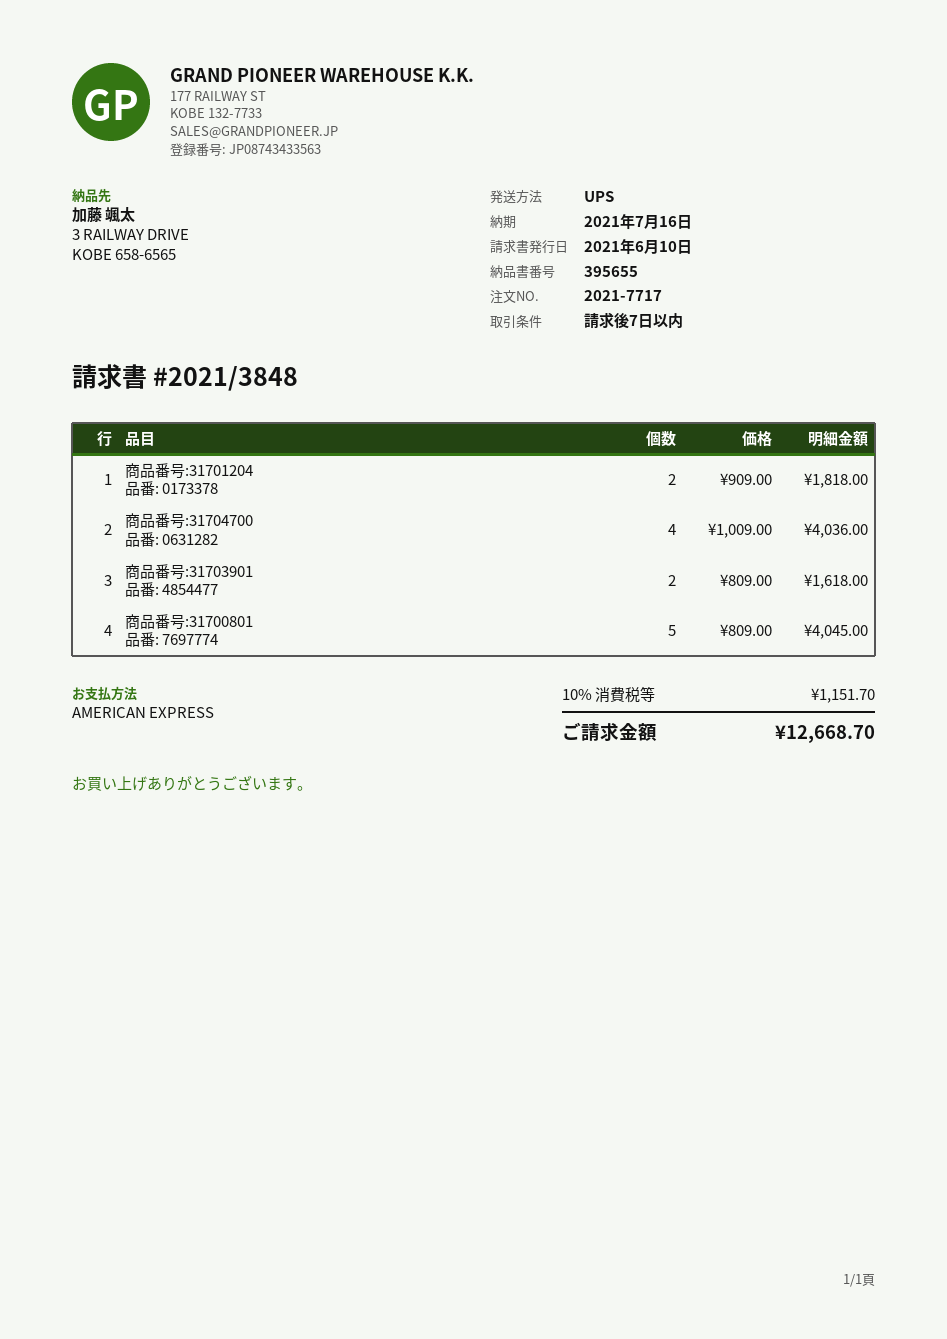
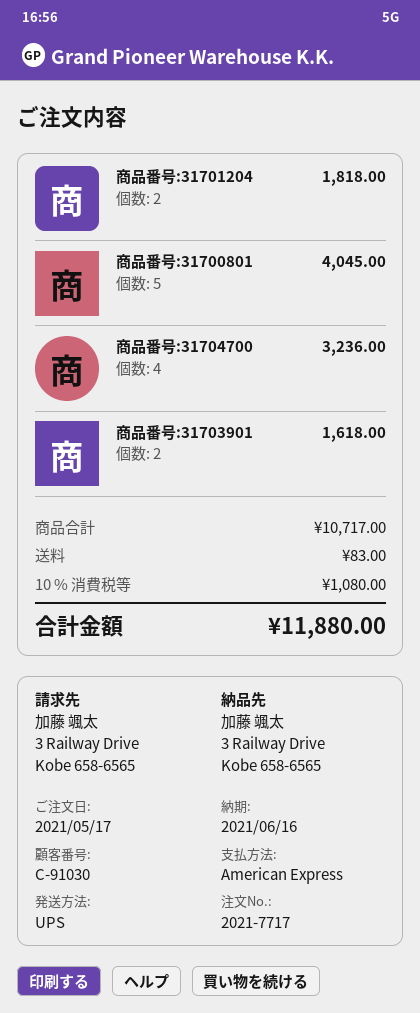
delivery date: 2021-07-16 -> 2021-06-16
商品番号:31704700: 4 for 4036.00 -> 4 for 3236.00
shipping: none -> 83.00
tax: 10% = 1151.70 -> 10% = 1080.00
total: 12668.70 -> 11880.00

